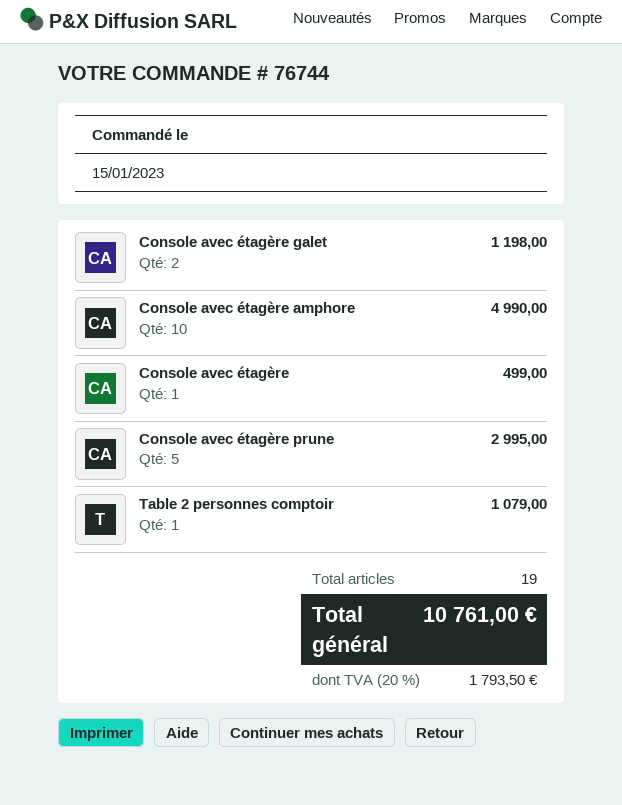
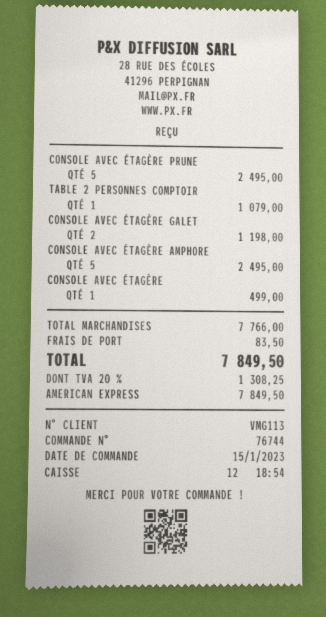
Console avec étagère amphore: 10 for 4990.00 -> 5 for 2495.00
Console avec étagère prune: 5 for 2995.00 -> 5 for 2495.00
shipping: none -> 83.50
tax: 20% = 1793.50 -> 20% = 1308.25
total: 10761.00 -> 7849.50

